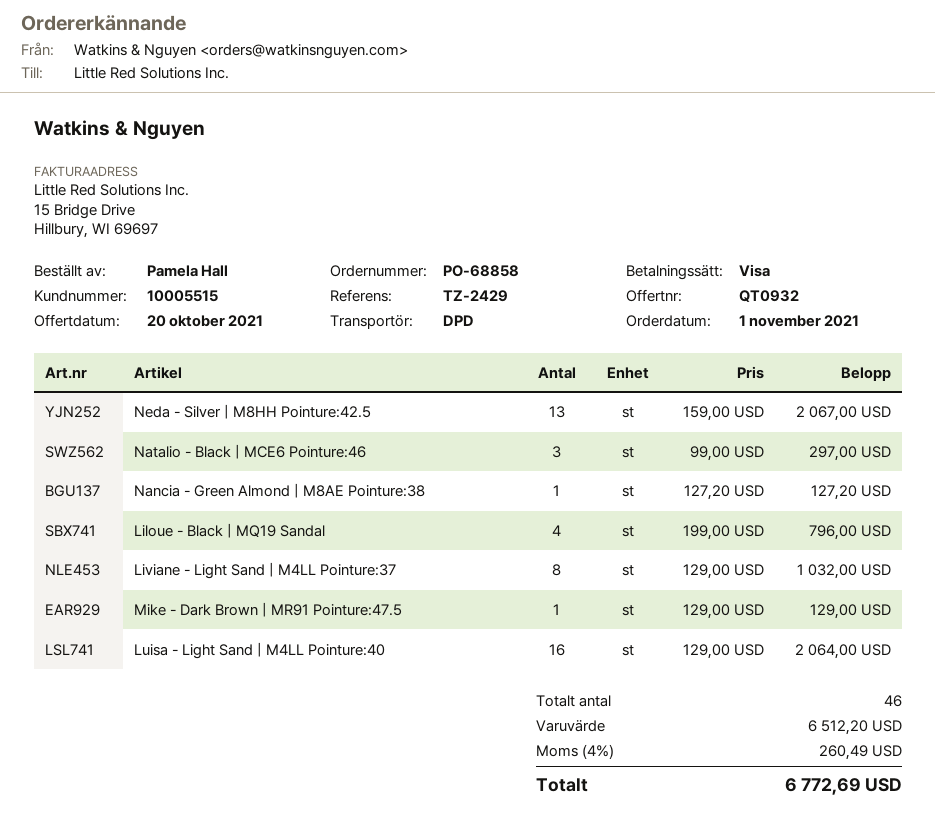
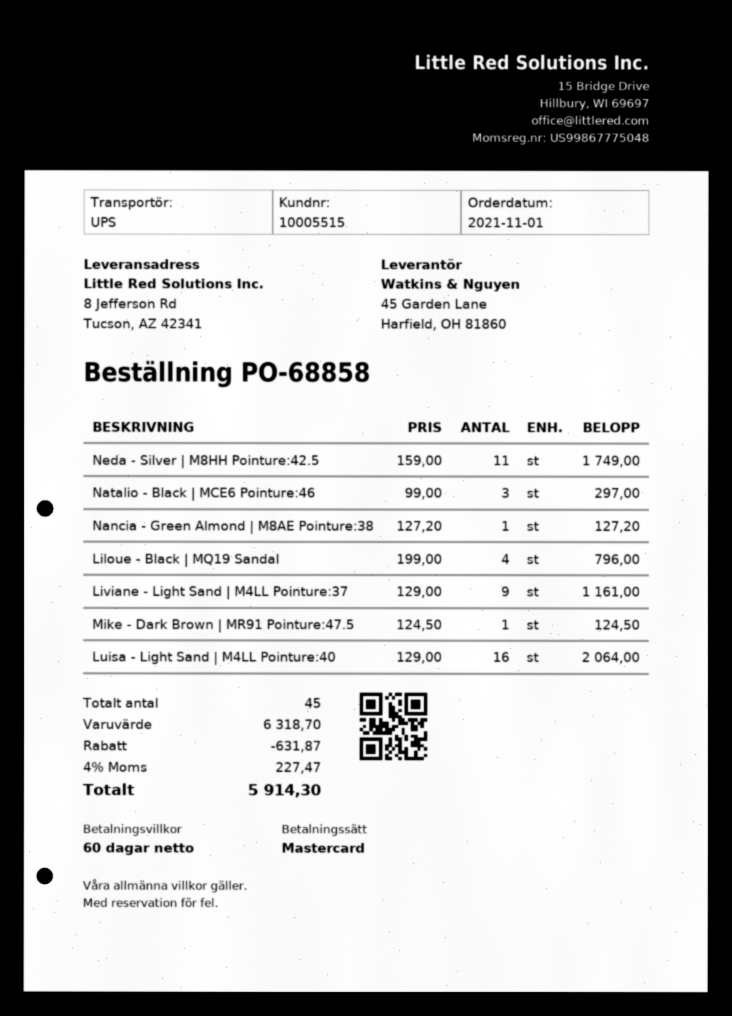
payment method: Visa -> Mastercard
shipping method: DPD -> UPS
Neda - Silver | M8HH Pointure:42.5: 13 x 159.00 = 2067.00 -> 11 x 159.00 = 1749.00
Liviane - Light Sand | M4LL Pointure:37: 8 x 129.00 = 1032.00 -> 9 x 129.00 = 1161.00
Mike - Dark Brown | MR91 Pointure:47.5: 1 x 129.00 = 129.00 -> 1 x 124.50 = 124.50
total quantity: 46 -> 45
subtotal: 6512.20 -> 6318.70
discount: none -> 631.87
tax: 4% = 260.49 -> 4% = 227.47
total: 6772.69 -> 5914.30

